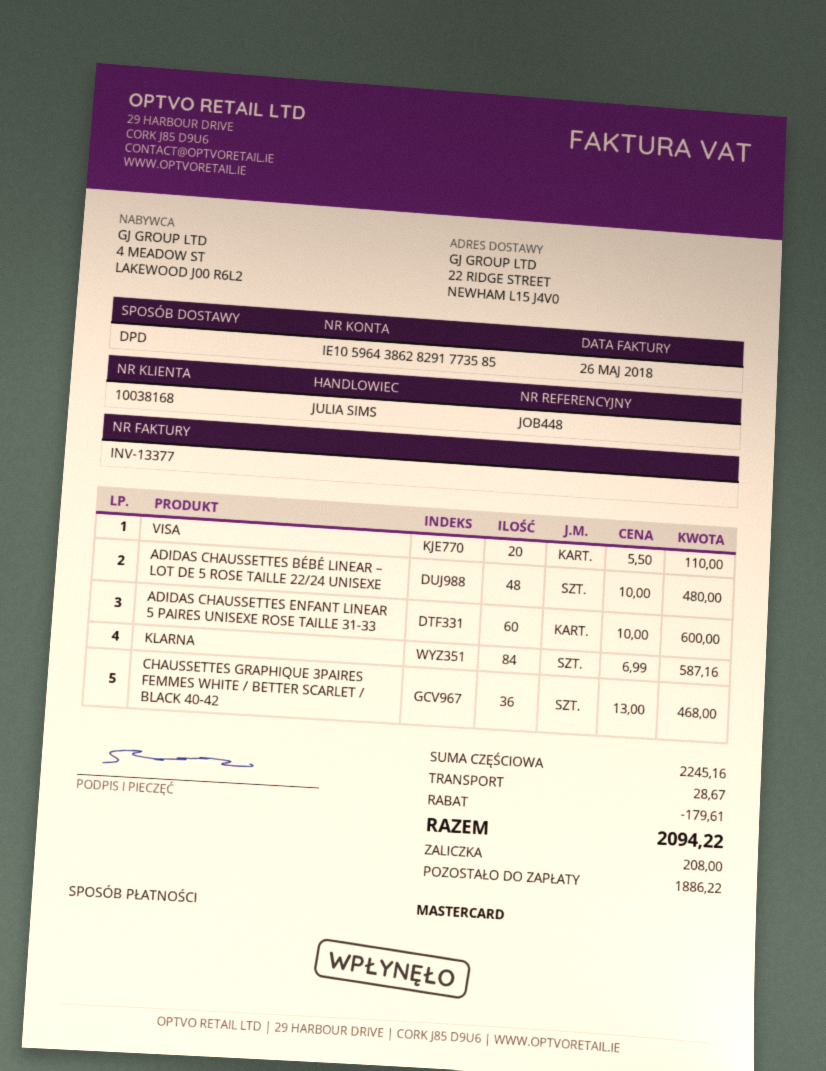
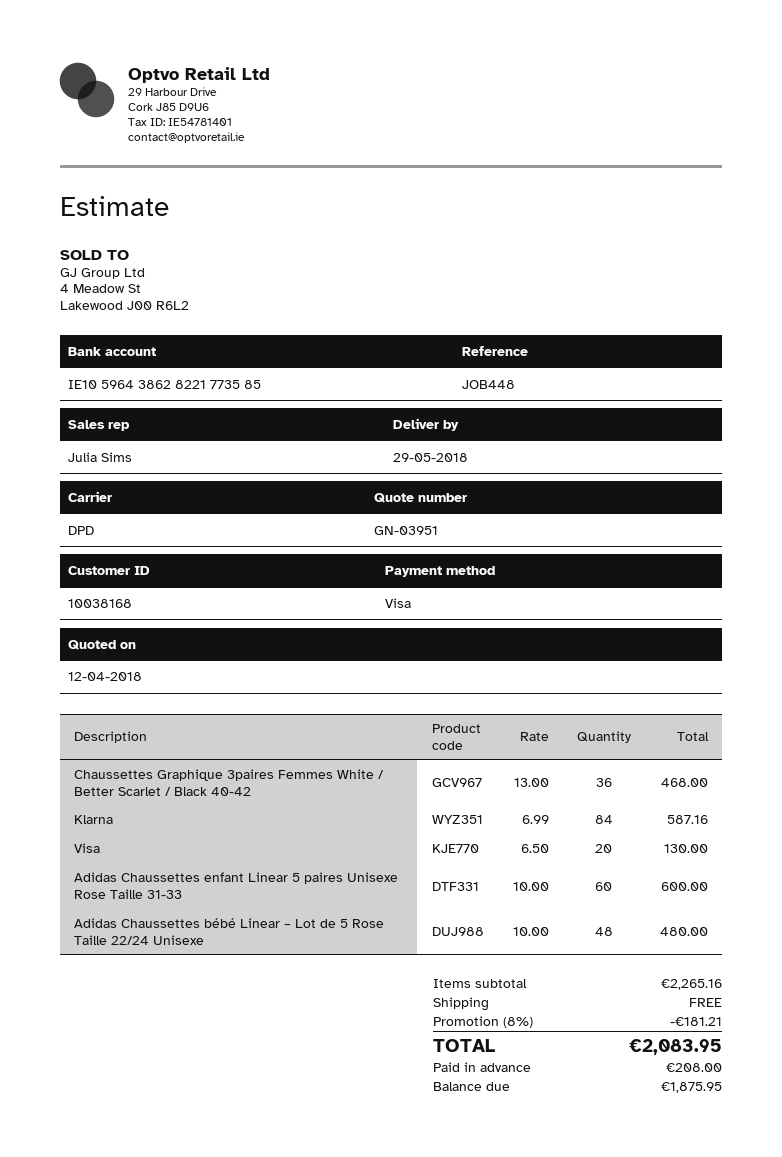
payment method: Mastercard -> Visa
bank account: IE10596438628291773585 -> IE10596438628221773585
VISA: 20 x 5.50 = 110.00 -> 20 x 6.50 = 130.00
subtotal: 2245.16 -> 2265.16
discount: 179.61 -> 181.21
shipping: 28.67 -> 0.00
total: 2094.22 -> 2083.95
balance: 1886.22 -> 1875.95

